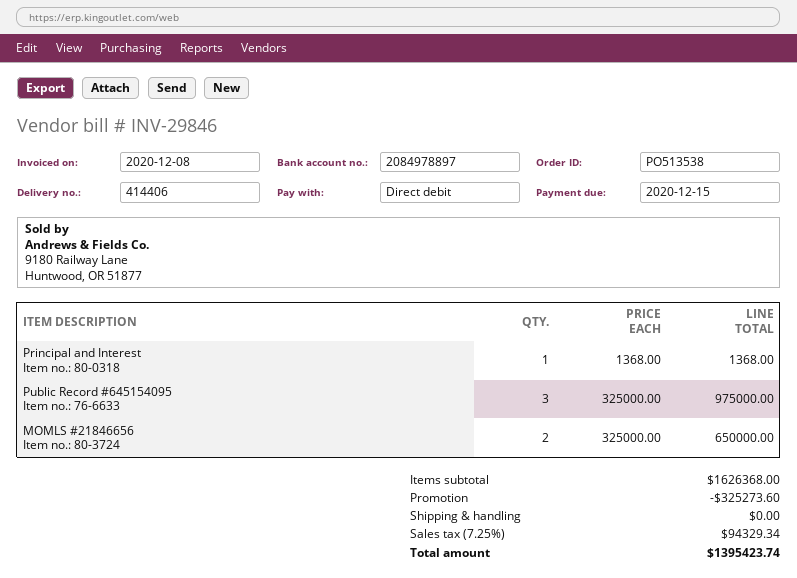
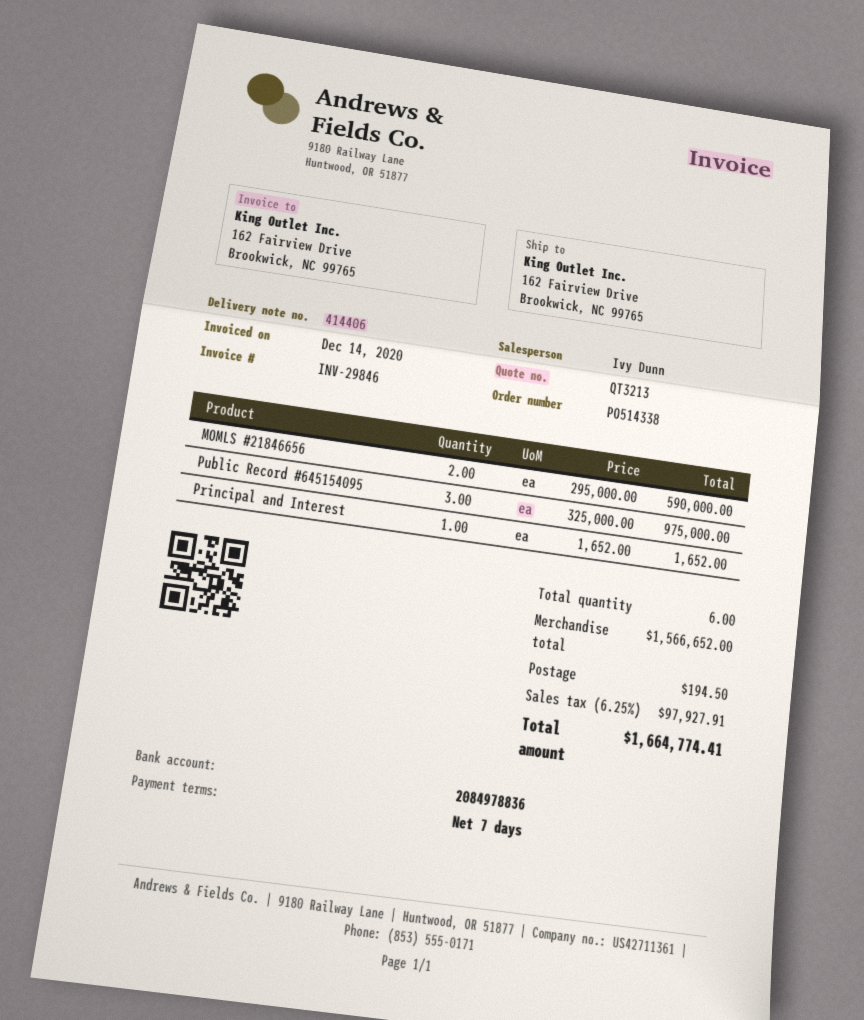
order number: PO513538 -> PO514338
invoice date: 2020-12-08 -> 2020-12-14
bank account: 2084978897 -> 2084978836
Principal and Interest: 1 x 1368.00 = 1368.00 -> 1 x 1652.00 = 1652.00
MOMLS #21846656: 2 x 325000.00 = 650000.00 -> 2 x 295000.00 = 590000.00
subtotal: 1626368.00 -> 1566652.00
discount: 325273.60 -> none
shipping: 0.00 -> 194.50
tax: 7.25% = 94329.34 -> 6.25% = 97927.91
total: 1395423.74 -> 1664774.41

